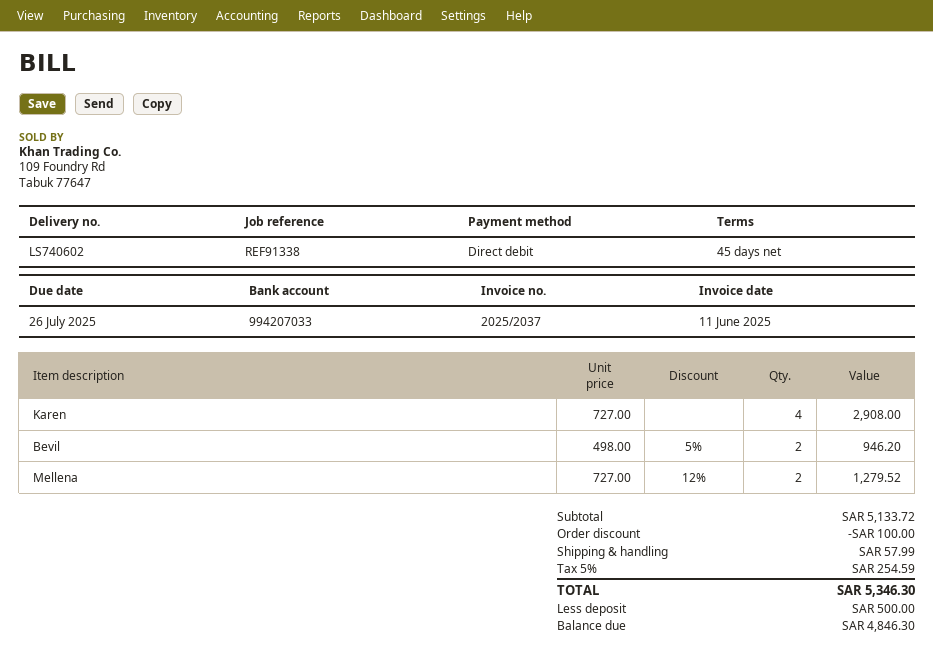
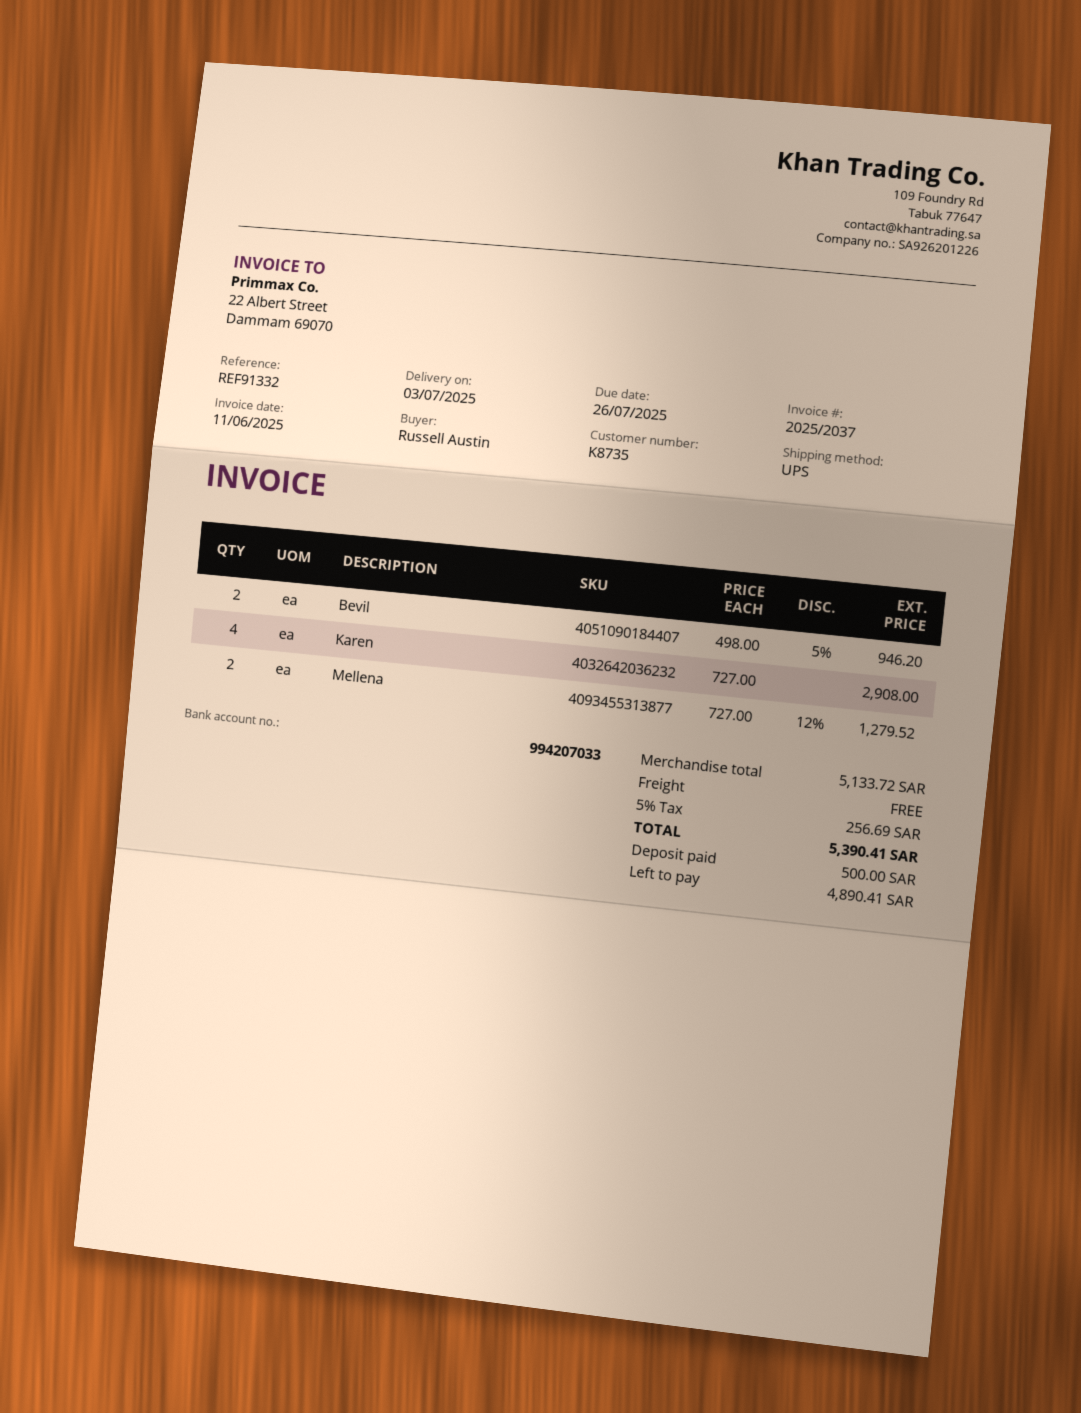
reference: REF91338 -> REF91332
discount: 100.00 -> none
shipping: 57.99 -> 0.00
tax: 5% = 254.59 -> 5% = 256.69
total: 5346.30 -> 5390.41
balance: 4846.30 -> 4890.41

